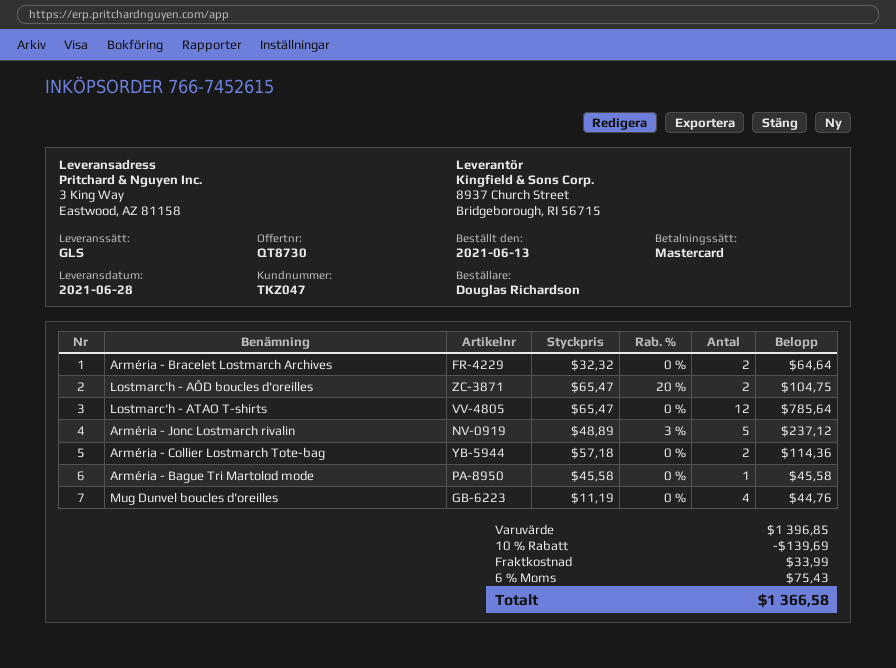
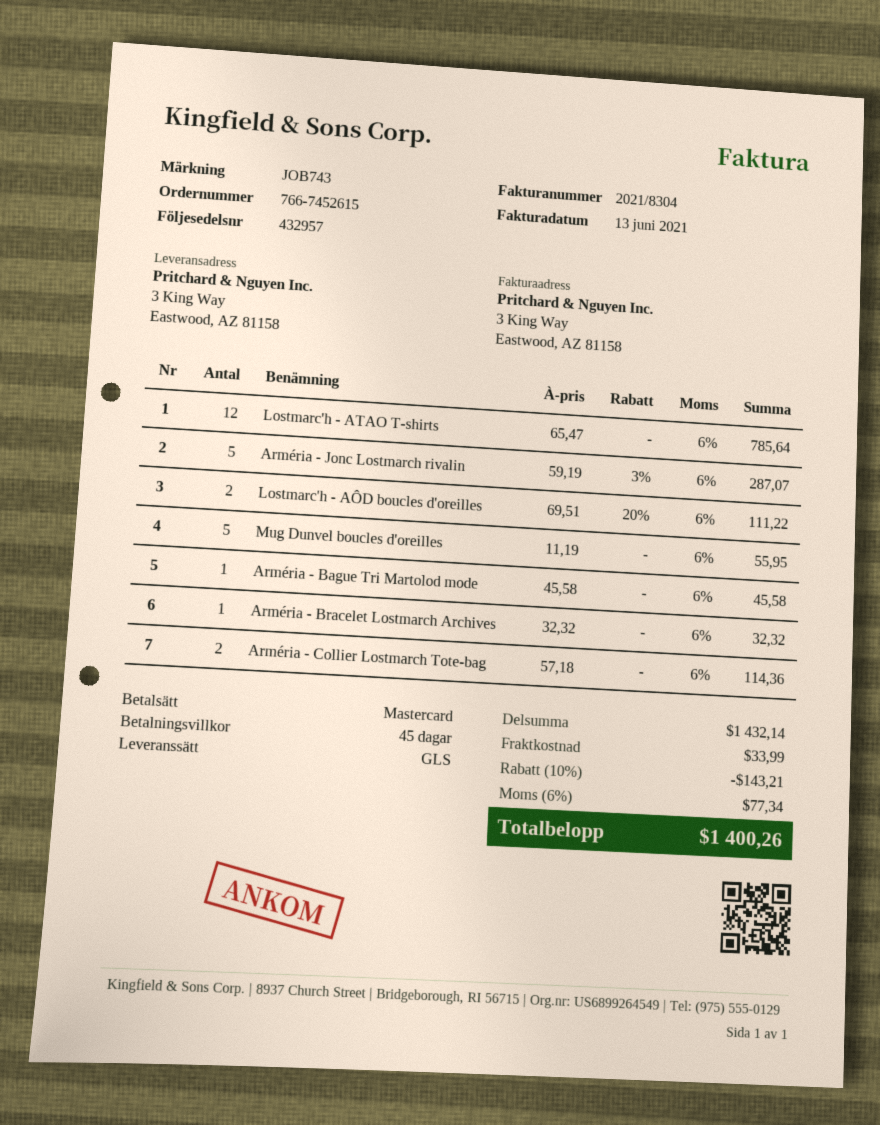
Arméria - Bracelet Lostmarch Archives: 2 x 32.32 = 64.64 -> 1 x 32.32 = 32.32
Lostmarc'h - AÔD boucles d'oreilles: 2 x 65.47 - 20% = 104.75 -> 2 x 69.51 - 20% = 111.22
Arméria - Jonc Lostmarch rivalin: 5 x 48.89 - 3% = 237.12 -> 5 x 59.19 - 3% = 287.07
Mug Dunvel boucles d'oreilles: 4 x 11.19 = 44.76 -> 5 x 11.19 = 55.95
subtotal: 1396.85 -> 1432.14
discount: 10% = 139.69 -> 10% = 143.21
tax: 6% = 75.43 -> 6% = 77.34
total: 1366.58 -> 1400.26

